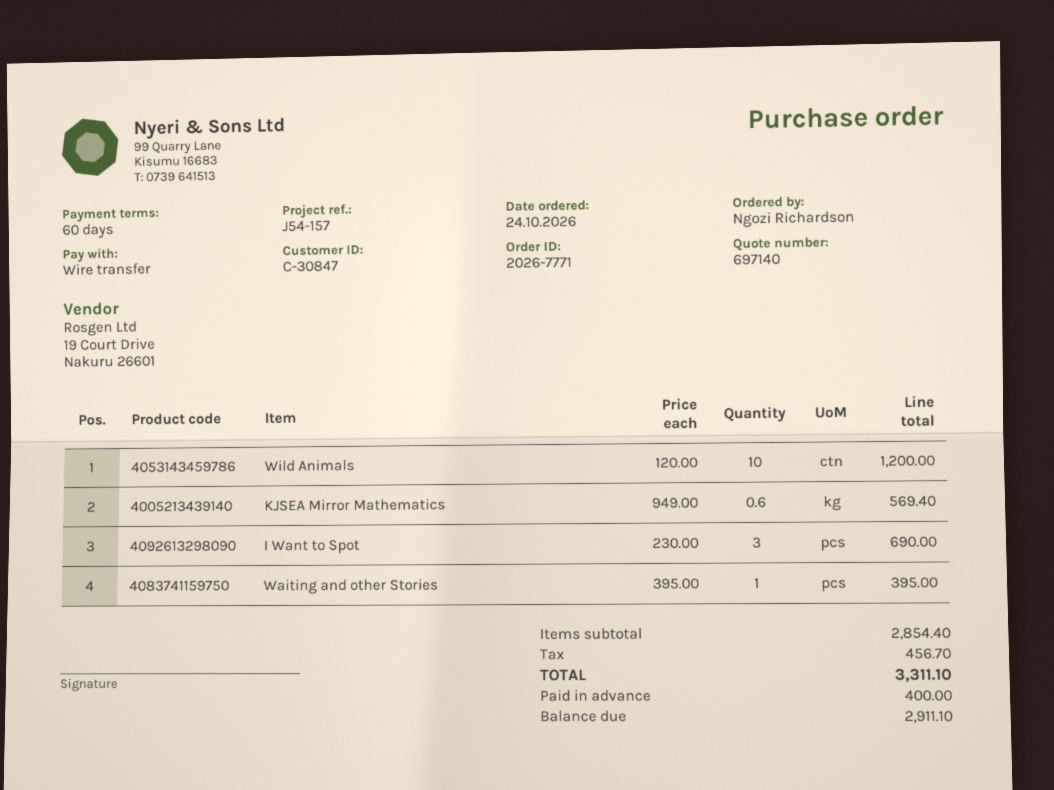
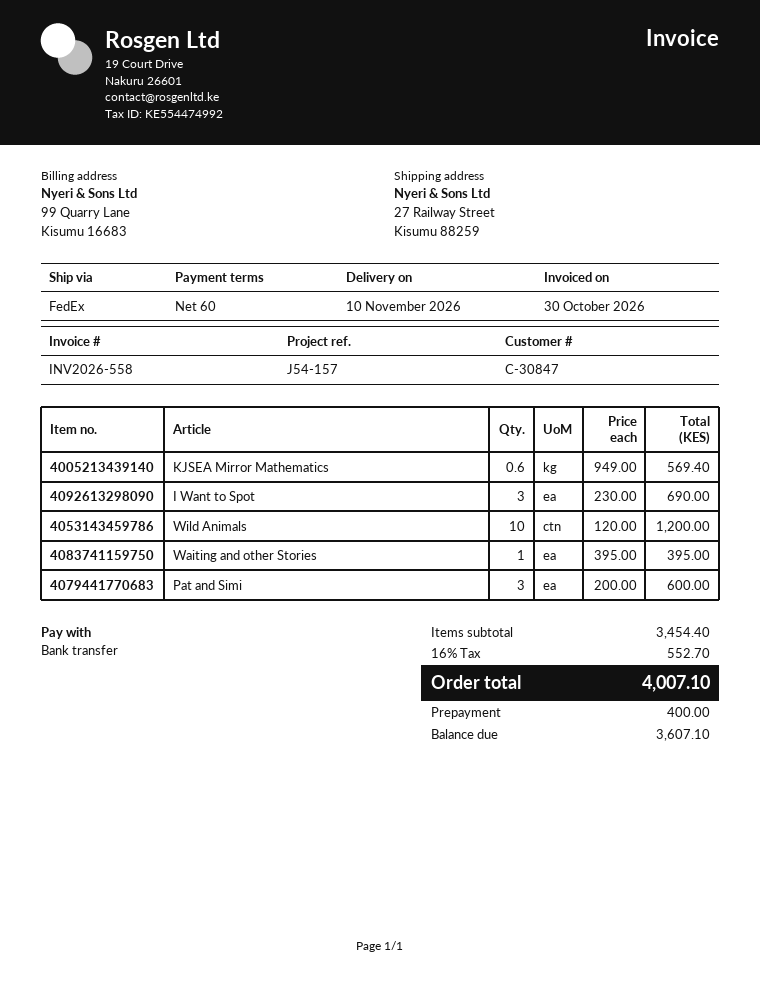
Pat and Simi: none -> 3 x 200.00 = 600.00
subtotal: 2854.40 -> 3454.40
tax: 456.70 -> 552.70
total: 3311.10 -> 4007.10
balance: 2911.10 -> 3607.10

